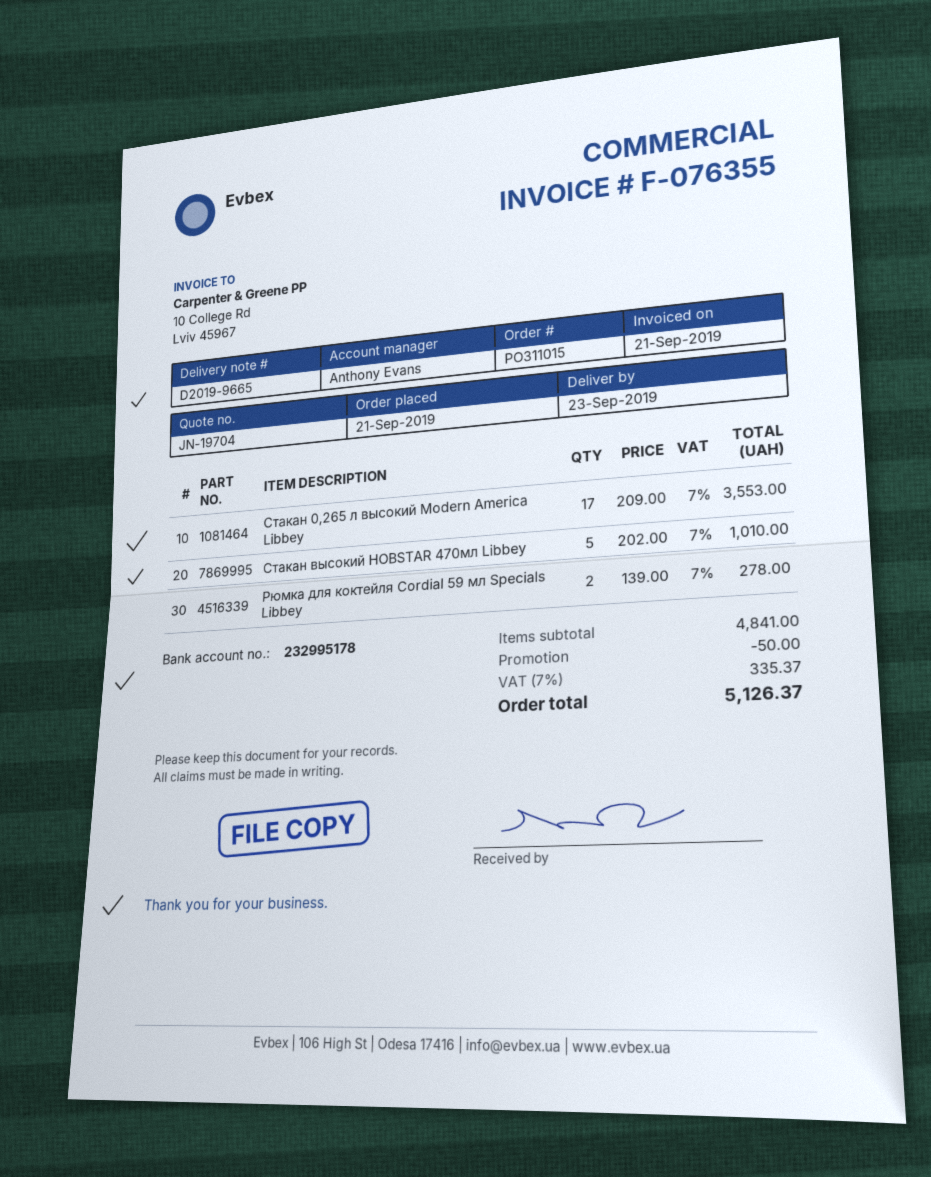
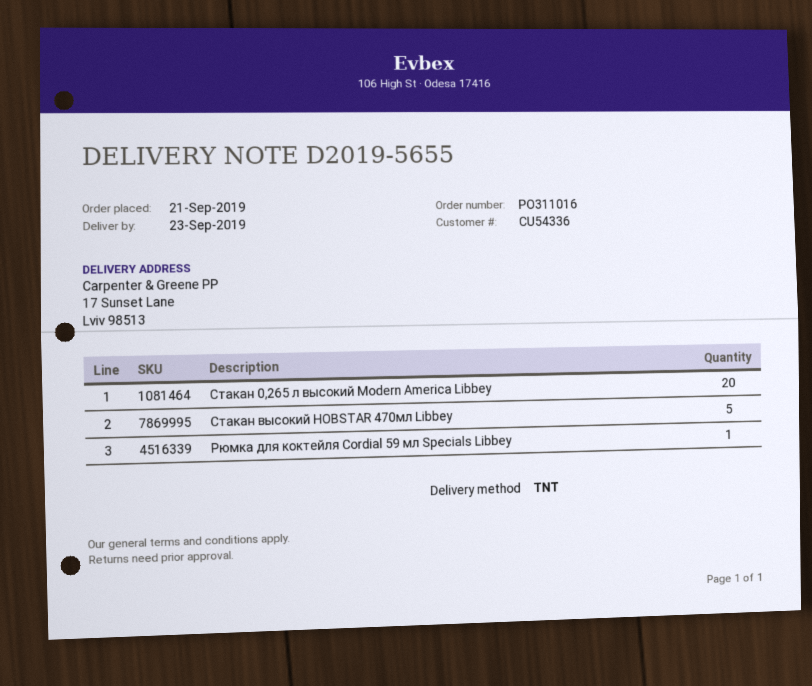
order number: PO311015 -> PO311016
delivery note number: D2019-9665 -> D2019-5655
Стакан 0,265 л высокий Modern America Libbey: 17 -> 20
Рюмка для коктейля Cordial 59 мл Specials Libbey: 2 -> 1

